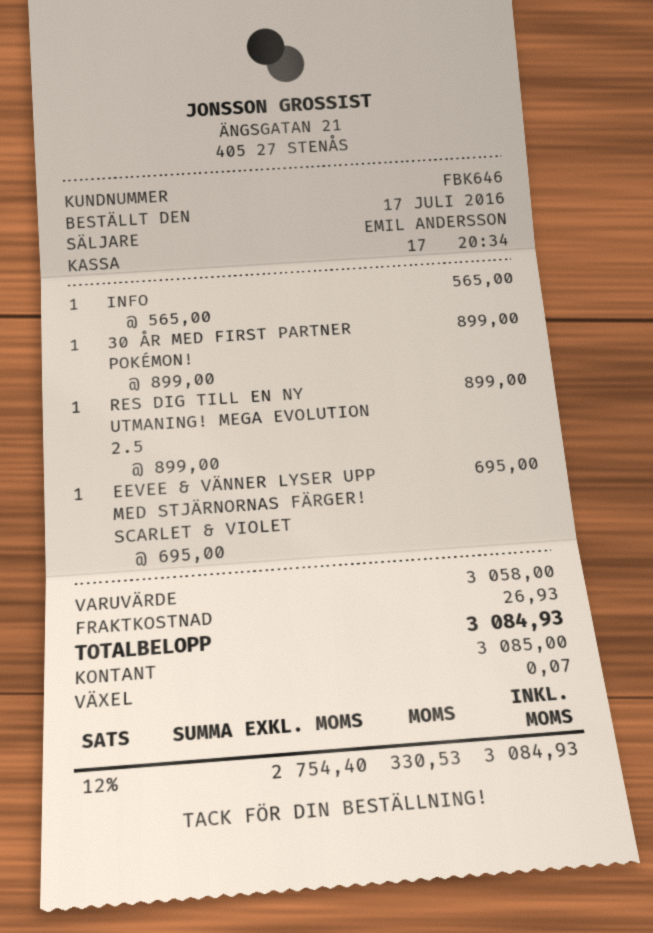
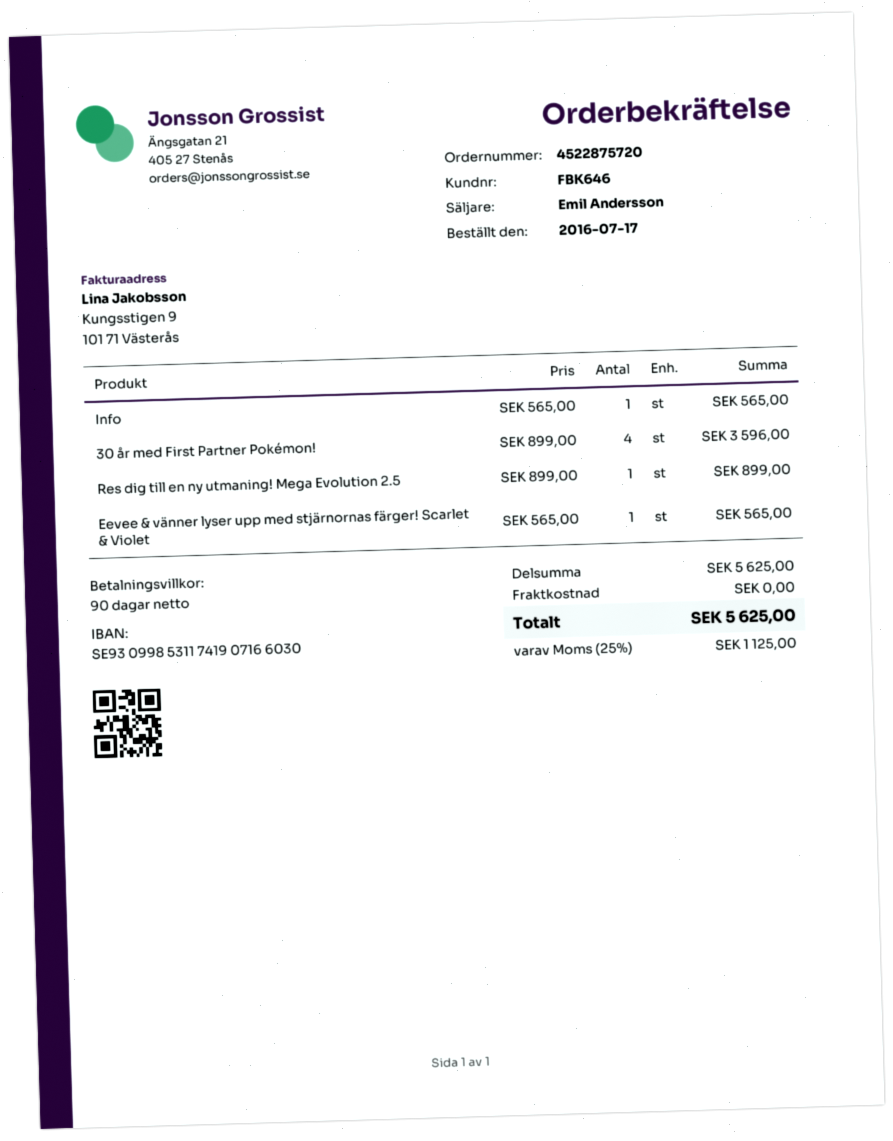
30 ÅR MED FIRST PARTNER POKÉMON!: 1 x 899.00 = 899.00 -> 4 x 899.00 = 3596.00
EEVEE & VÄNNER LYSER UPP MED STJÄRNORNAS FÄRGER! SCARLET & VIOLET: 1 x 695.00 = 695.00 -> 1 x 565.00 = 565.00
subtotal: 3058.00 -> 5625.00
shipping: 26.93 -> 0.00
tax: 12% = 330.53 -> 25% = 1125.00
total: 3084.93 -> 5625.00

